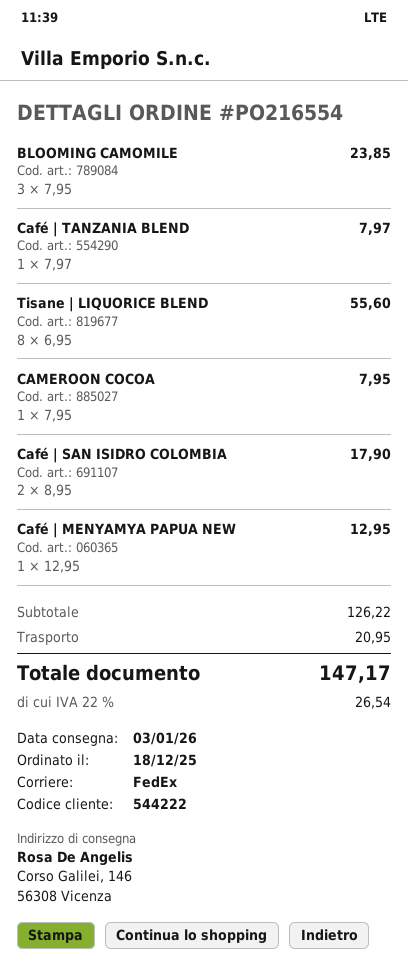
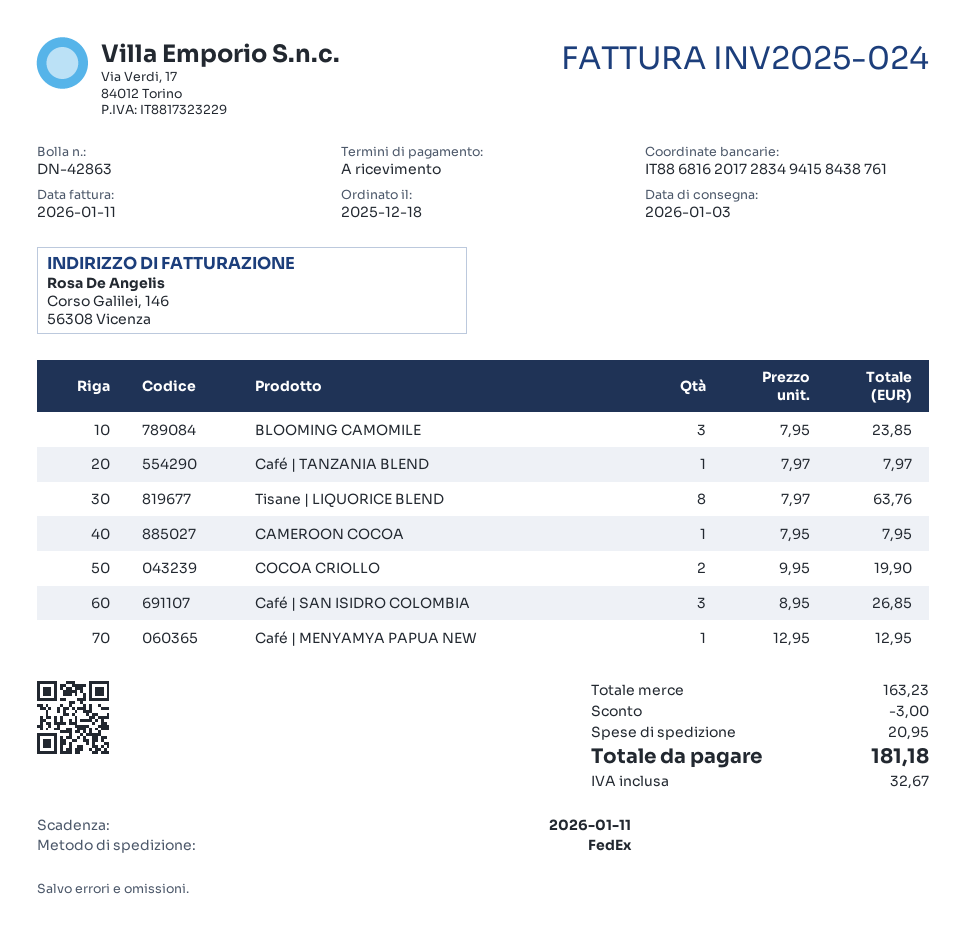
Tisane | LIQUORICE BLEND: 8 x 6.95 = 55.60 -> 8 x 7.97 = 63.76
Café | SAN ISIDRO COLOMBIA: 2 x 8.95 = 17.90 -> 3 x 8.95 = 26.85
COCOA CRIOLLO: none -> 2 x 9.95 = 19.90
subtotal: 126.22 -> 163.23
discount: none -> 3.00
tax: 26.54 -> 32.67
total: 147.17 -> 181.18

